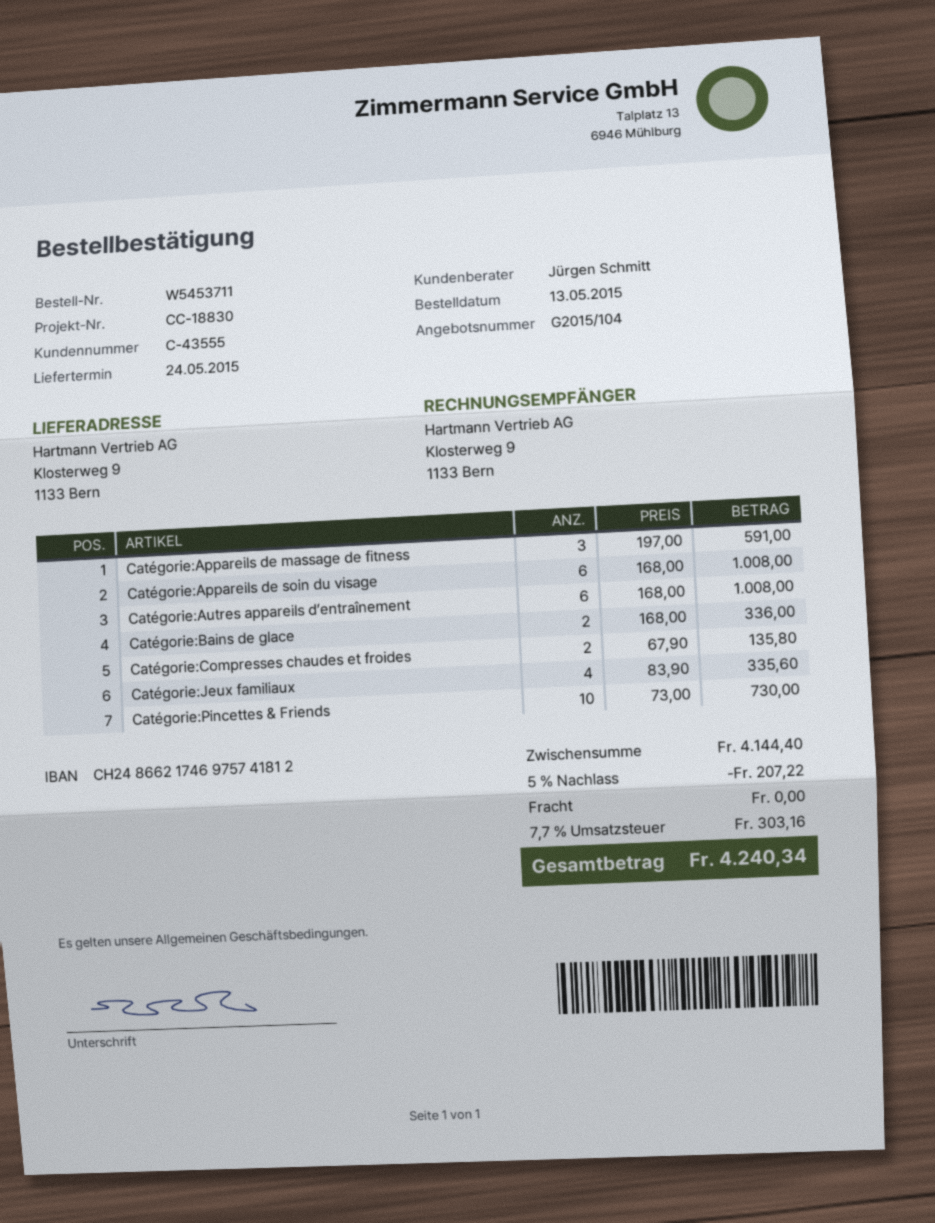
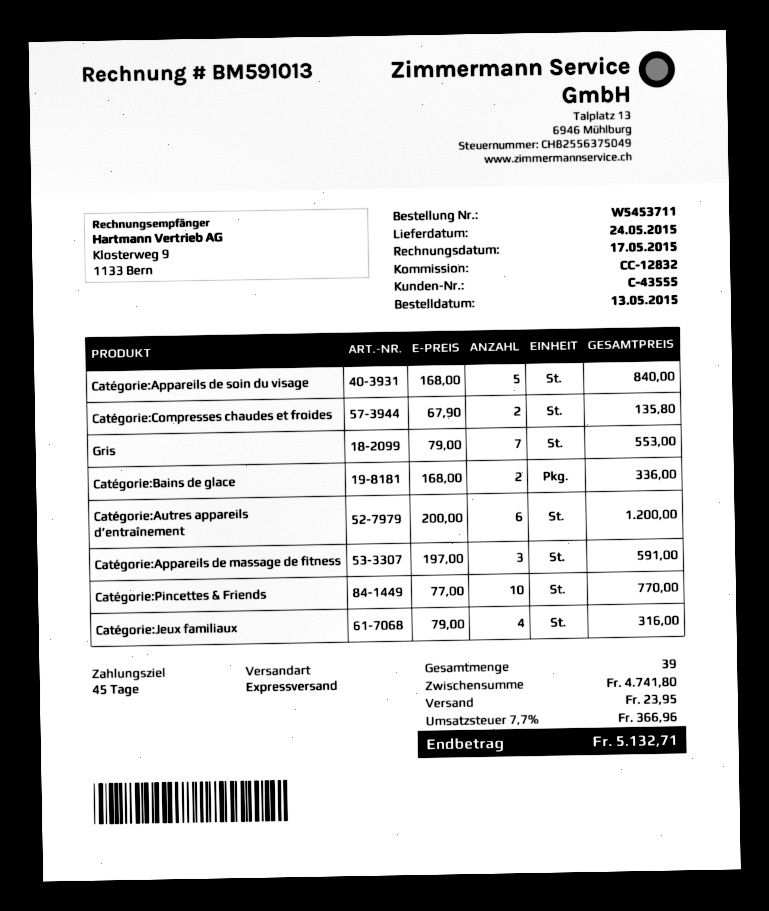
reference: CC-18830 -> CC-12832
Catégorie:Appareils de soin du visage: 6 x 168.00 = 1008.00 -> 5 x 168.00 = 840.00
Catégorie:Autres appareils d’entraînement: 6 x 168.00 = 1008.00 -> 6 x 200.00 = 1200.00
Catégorie:Jeux familiaux: 4 x 83.90 = 335.60 -> 4 x 79.00 = 316.00
Catégorie:Pincettes & Friends: 10 x 73.00 = 730.00 -> 10 x 77.00 = 770.00
Gris: none -> 7 x 79.00 = 553.00
subtotal: 4144.40 -> 4741.80
discount: 5% = 207.22 -> none
shipping: 0.00 -> 23.95
tax: 7.7% = 303.16 -> 7.7% = 366.96
total: 4240.34 -> 5132.71

